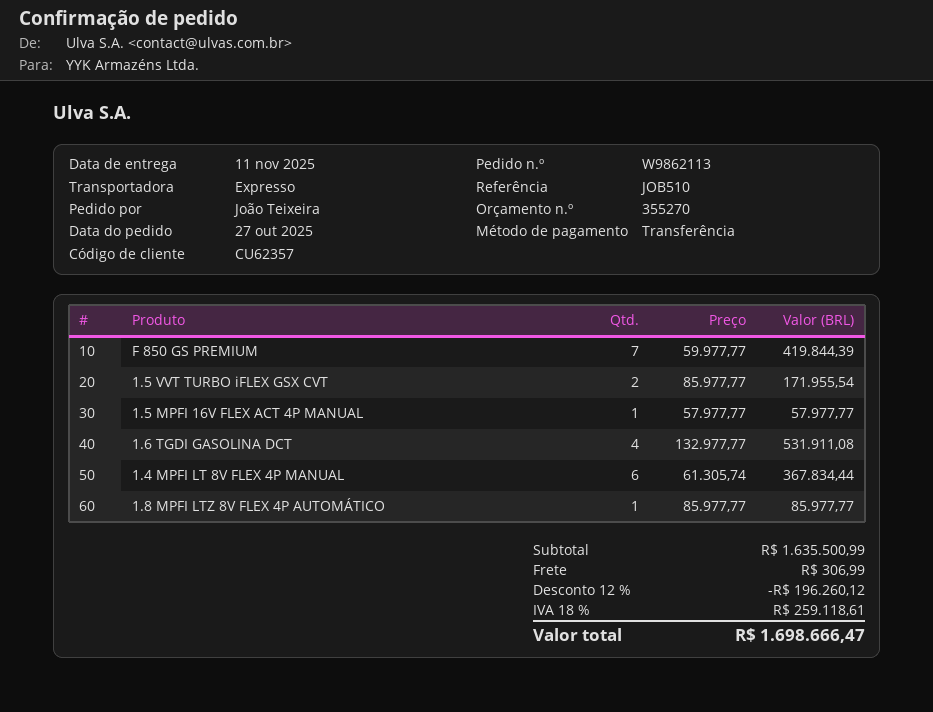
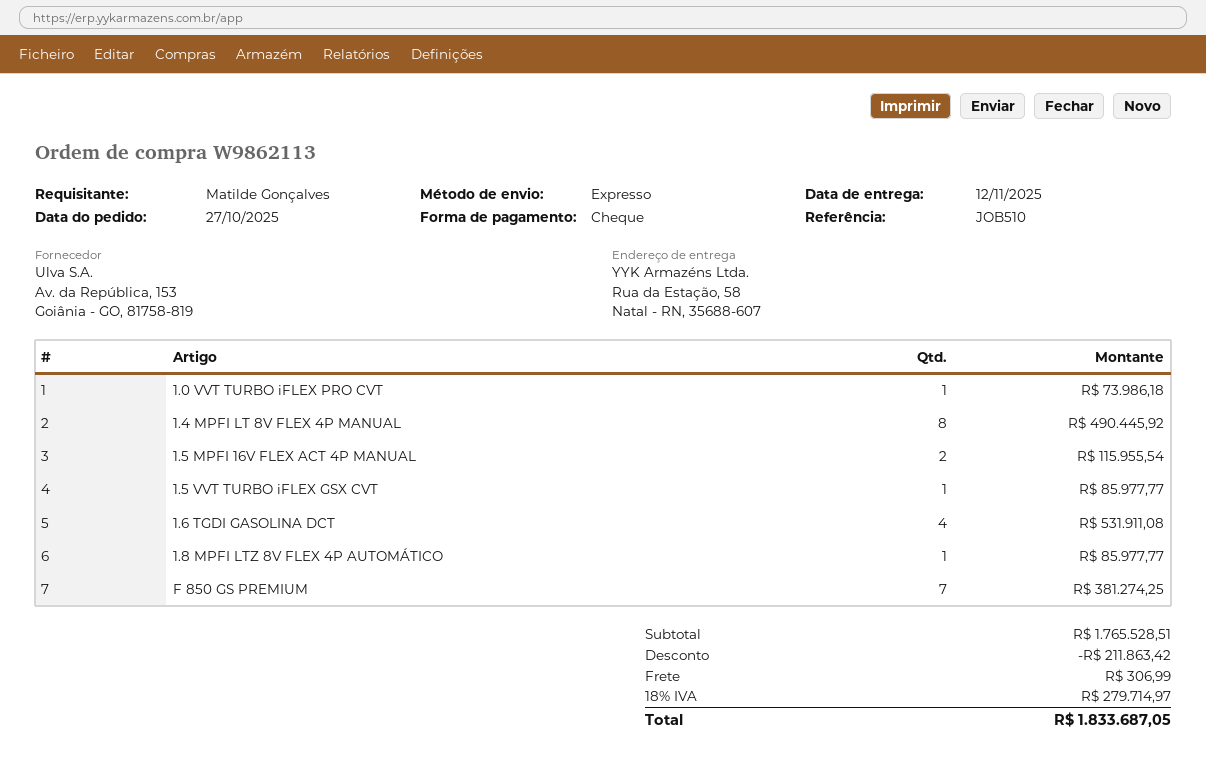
delivery date: 2025-11-11 -> 2025-11-12
ordered by: João Teixeira -> Matilde Gonçalves
payment method: bank transfer -> cheque
F 850 GS PREMIUM: 7 for 419844.39 -> 7 for 381274.25
1.5 VVT TURBO iFLEX GSX CVT: 2 for 171955.54 -> 1 for 85977.77
1.5 MPFI 16V FLEX ACT 4P MANUAL: 1 for 57977.77 -> 2 for 115955.54
1.4 MPFI LT 8V FLEX 4P MANUAL: 6 for 367834.44 -> 8 for 490445.92
1.0 VVT TURBO iFLEX PRO CVT: none -> 1 for 73986.18
subtotal: 1635500.99 -> 1765528.51
discount: 196260.12 -> 211863.42
tax: 18% = 259118.61 -> 18% = 279714.97
total: 1698666.47 -> 1833687.05

